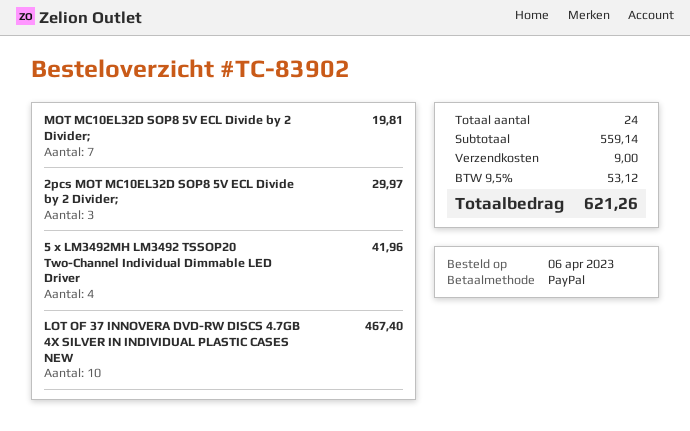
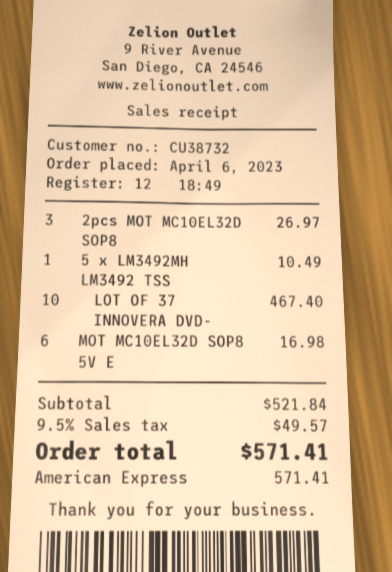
payment method: PayPal -> American Express
MOT MC10EL32D SOP8 5V ECL Divide by 2 Divider;: 7 for 19.81 -> 6 for 16.98
2pcs MOT MC10EL32D SOP8 5V ECL Divide by 2 Divider;: 3 for 29.97 -> 3 for 26.97
5 x LM3492MH LM3492 TSSOP20 Two-Channel Individual Dimmable LED Driver: 4 for 41.96 -> 1 for 10.49
subtotal: 559.14 -> 521.84
shipping: 9.00 -> none
tax: 9.5% = 53.12 -> 9.5% = 49.57
total: 621.26 -> 571.41

